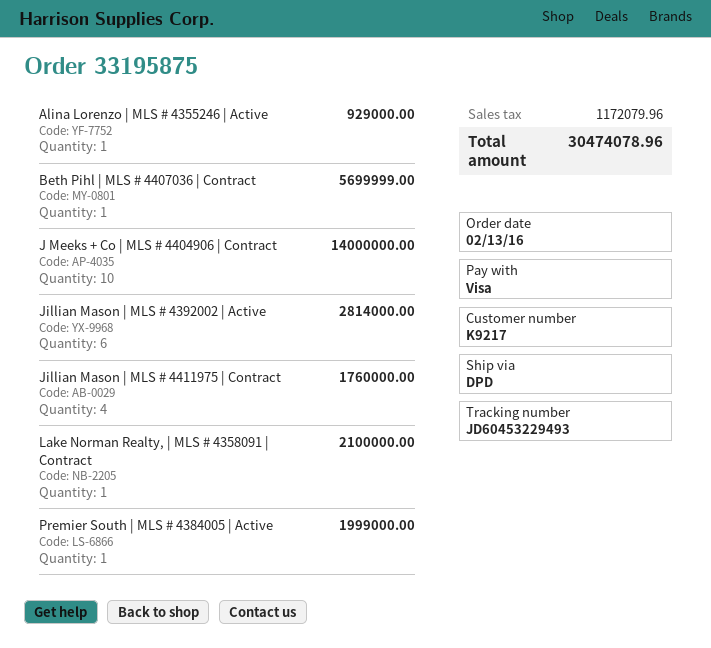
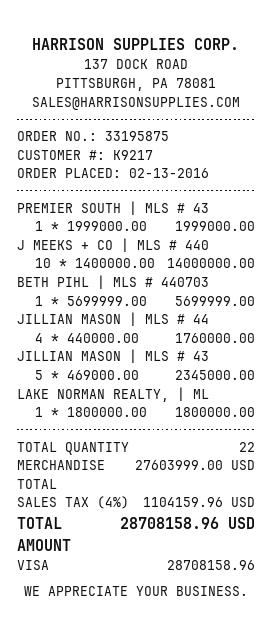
Alina Lorenzo | MLS # 4355246 | Active: 1 for 929000.00 -> none
Jillian Mason | MLS # 4392002 | Active: 6 for 2814000.00 -> 5 for 2345000.00
Lake Norman Realty, | MLS # 4358091 | Contract: 1 for 2100000.00 -> 1 for 1800000.00
tax: 1172079.96 -> 1104159.96
total: 30474078.96 -> 28708158.96

